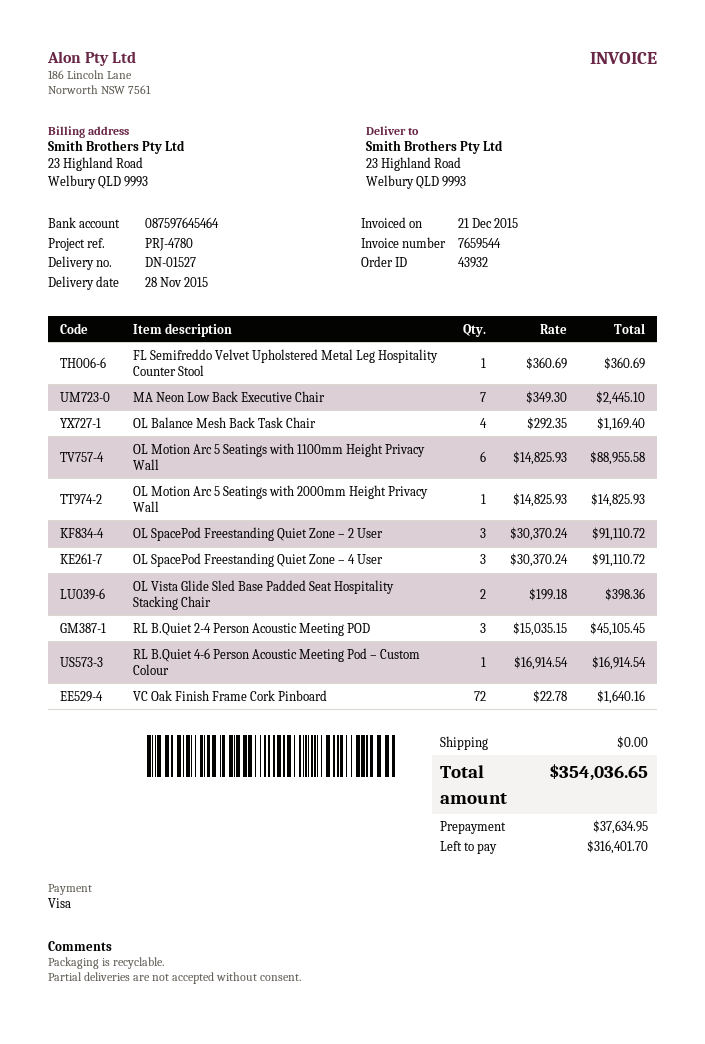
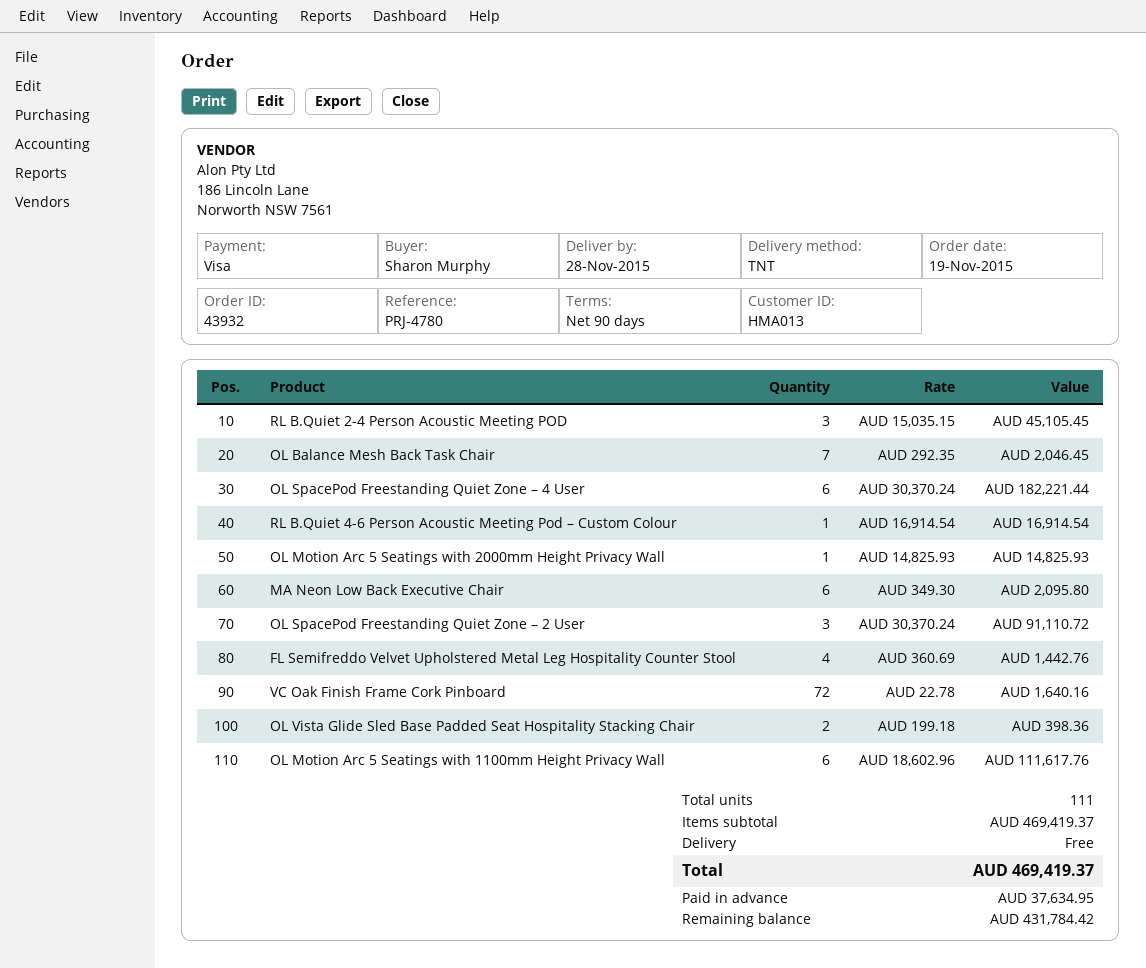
FL Semifreddo Velvet Upholstered Metal Leg Hospitality Counter Stool: 1 x 360.69 = 360.69 -> 4 x 360.69 = 1442.76
MA Neon Low Back Executive Chair: 7 x 349.30 = 2445.10 -> 6 x 349.30 = 2095.80
OL Balance Mesh Back Task Chair: 4 x 292.35 = 1169.40 -> 7 x 292.35 = 2046.45
OL Motion Arc 5 Seatings with 1100mm Height Privacy Wall: 6 x 14825.93 = 88955.58 -> 6 x 18602.96 = 111617.76
OL SpacePod Freestanding Quiet Zone – 4 User: 3 x 30370.24 = 91110.72 -> 6 x 30370.24 = 182221.44
total: 354036.65 -> 469419.37
balance: 316401.70 -> 431784.42

